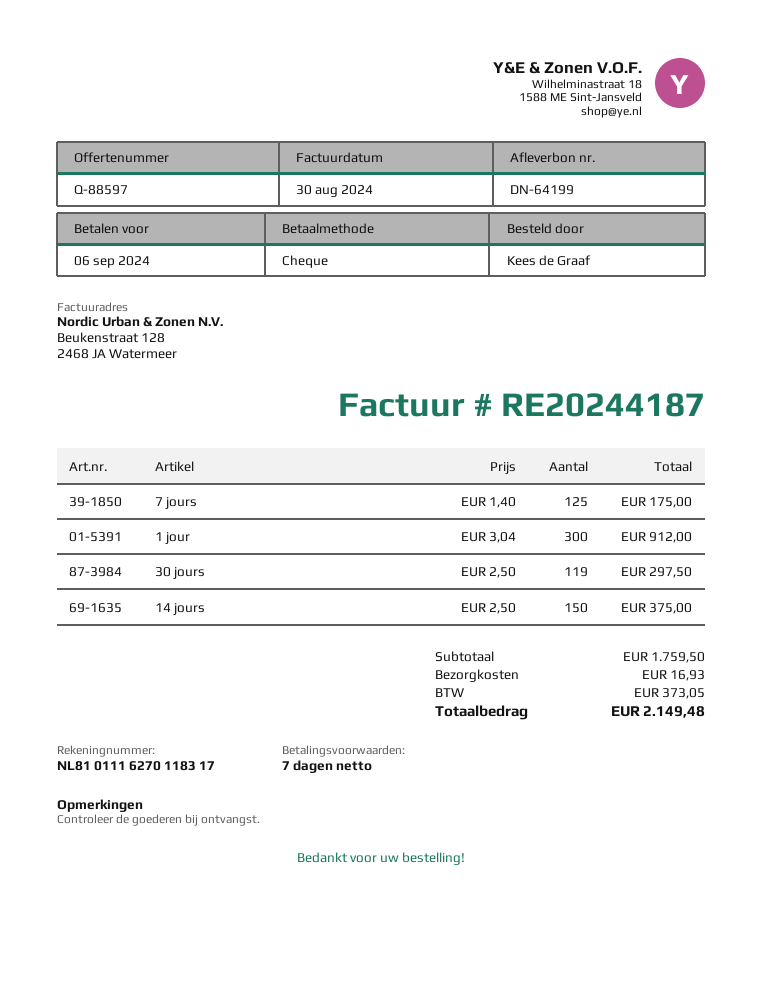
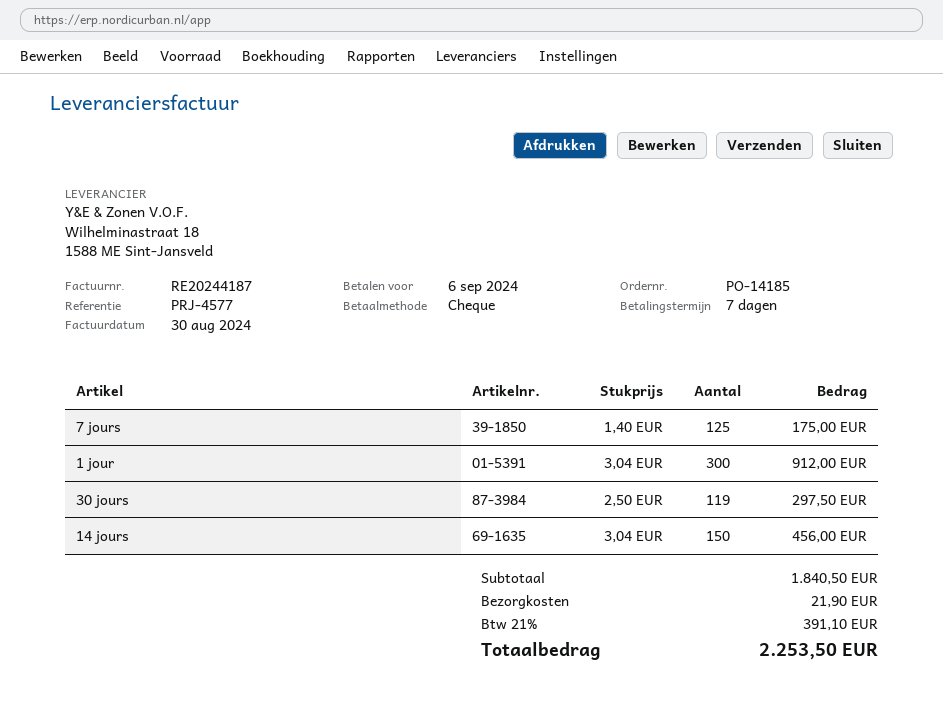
14 jours: 150 x 2.50 = 375.00 -> 150 x 3.04 = 456.00
subtotal: 1759.50 -> 1840.50
shipping: 16.93 -> 21.90
tax: 373.05 -> 391.10
total: 2149.48 -> 2253.50

